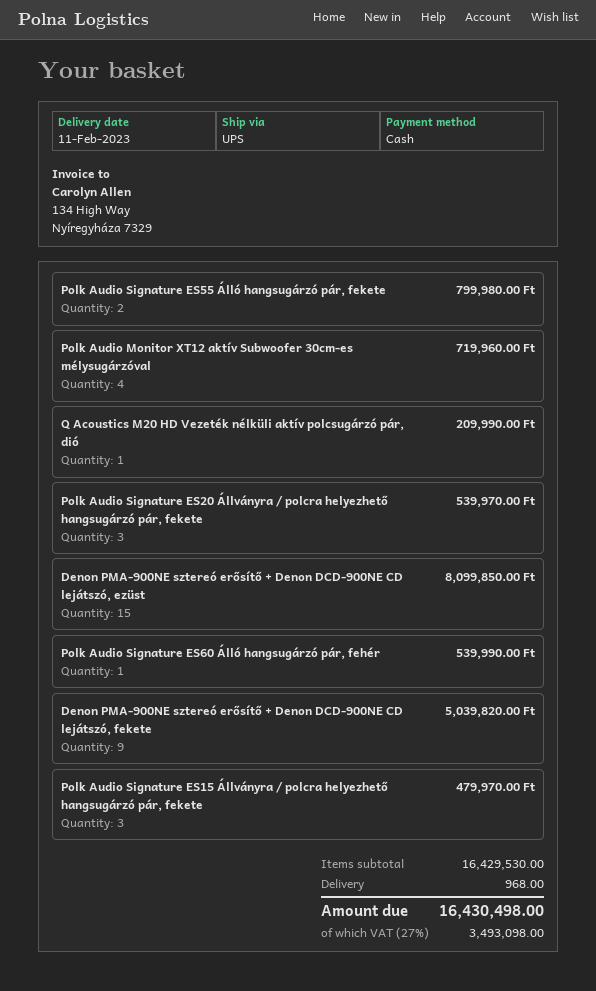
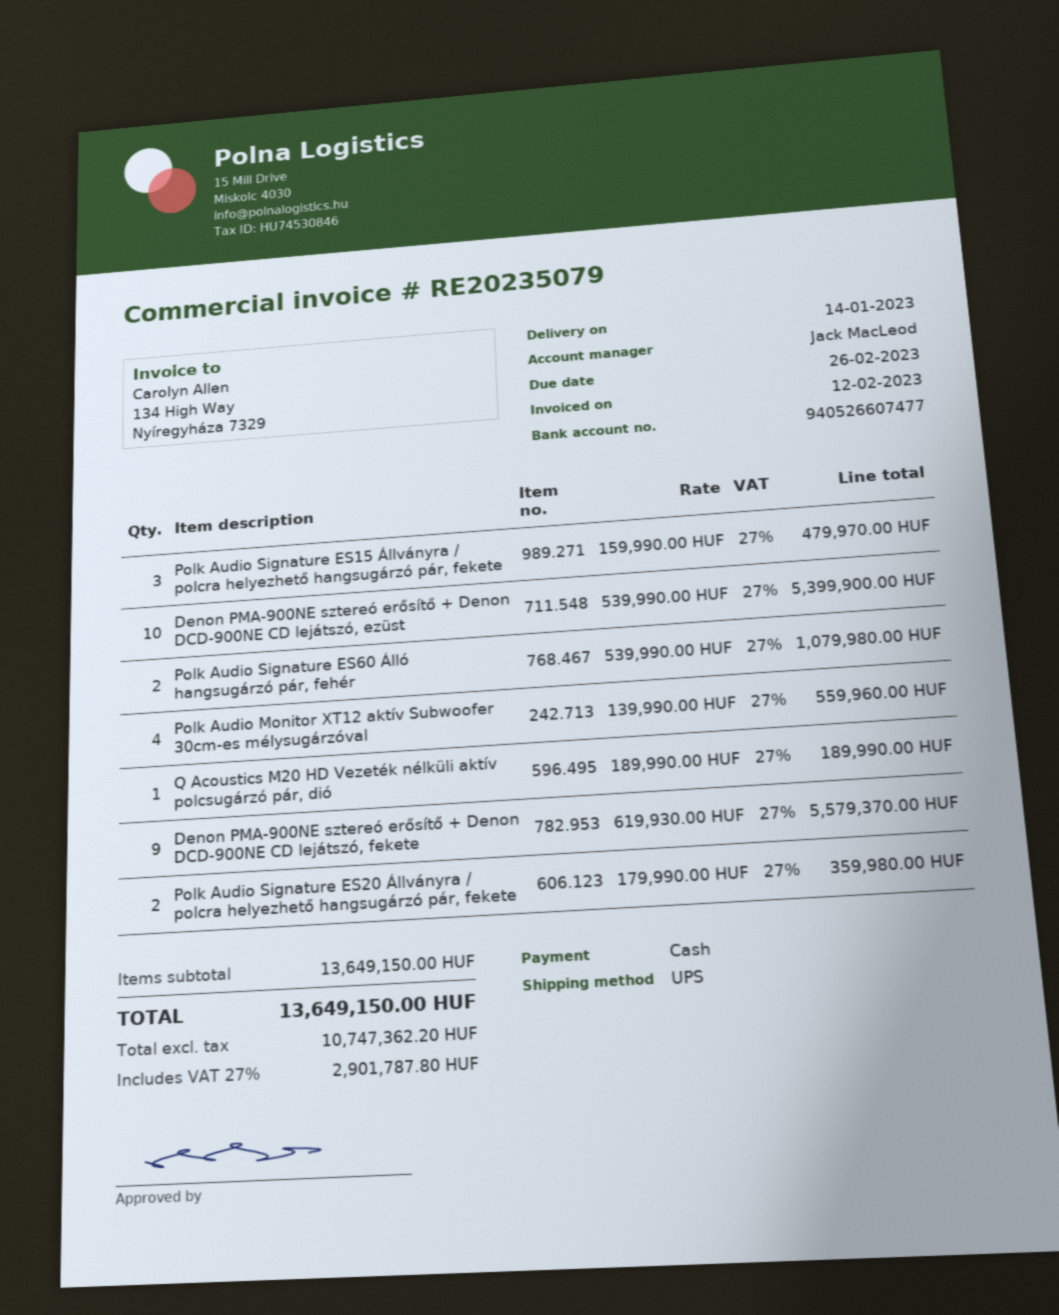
delivery date: 2023-02-11 -> 2023-01-14
Polk Audio Signature ES55 Álló hangsugárzó pár, fekete: 2 for 799980.00 -> none
Polk Audio Monitor XT12 aktív Subwoofer 30cm-es mélysugárzóval: 4 for 719960.00 -> 4 for 559960.00
Q Acoustics M20 HD Vezeték nélküli aktív polcsugárzó pár, dió: 1 for 209990.00 -> 1 for 189990.00
Polk Audio Signature ES20 Állványra / polcra helyezhető hangsugárzó pár, fekete: 3 for 539970.00 -> 2 for 359980.00
Denon PMA-900NE sztereó erősítő + Denon DCD-900NE CD lejátszó, ezüst: 15 for 8099850.00 -> 10 for 5399900.00
Polk Audio Signature ES60 Álló hangsugárzó pár, fehér: 1 for 539990.00 -> 2 for 1079980.00
Denon PMA-900NE sztereó erősítő + Denon DCD-900NE CD lejátszó, fekete: 9 for 5039820.00 -> 9 for 5579370.00
subtotal: 16429530.00 -> 13649150.00
shipping: 968.00 -> none
tax: 27% = 3493098.00 -> 27% = 2901787.80
total: 16430498.00 -> 13649150.00

